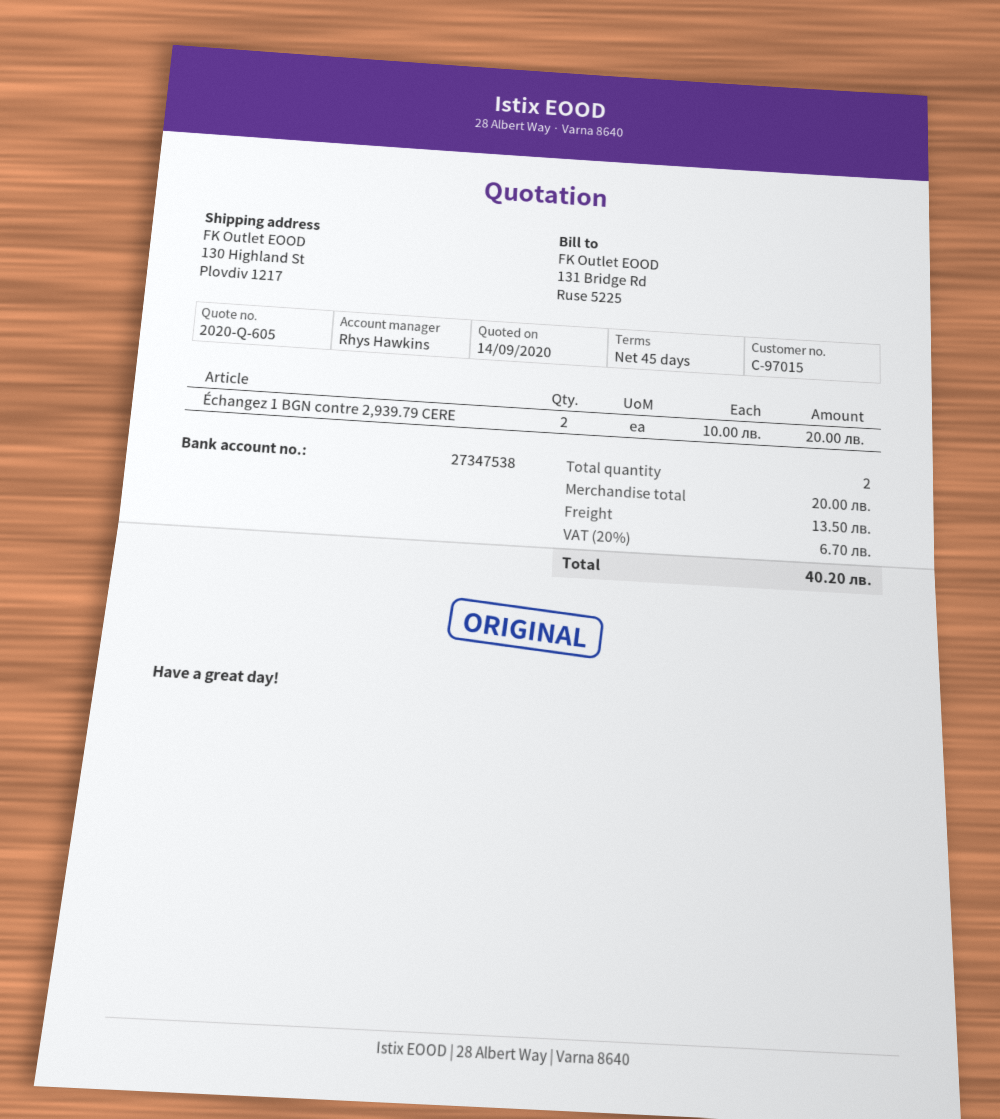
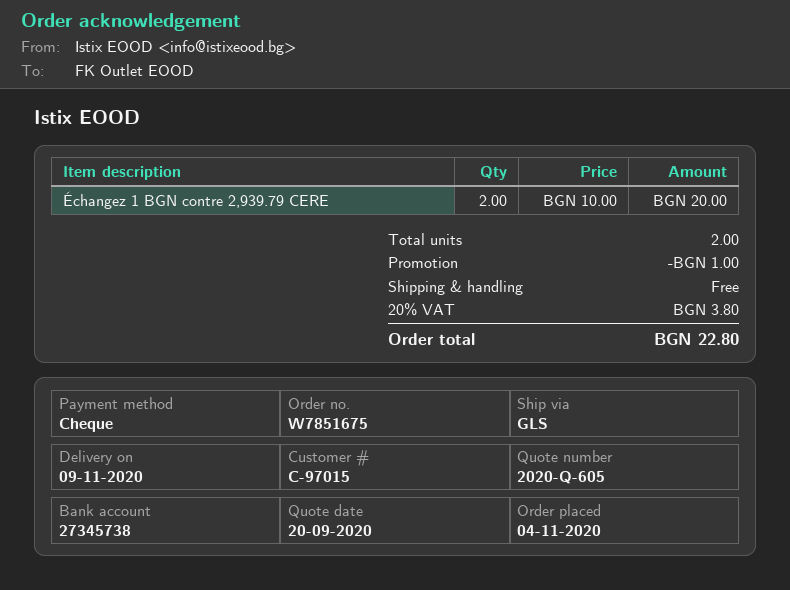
quote date: 2020-09-14 -> 2020-09-20
bank account: 27347538 -> 27345738
discount: none -> 1.00
shipping: 13.50 -> 0.00
tax: 20% = 6.70 -> 20% = 3.80
total: 40.20 -> 22.80

